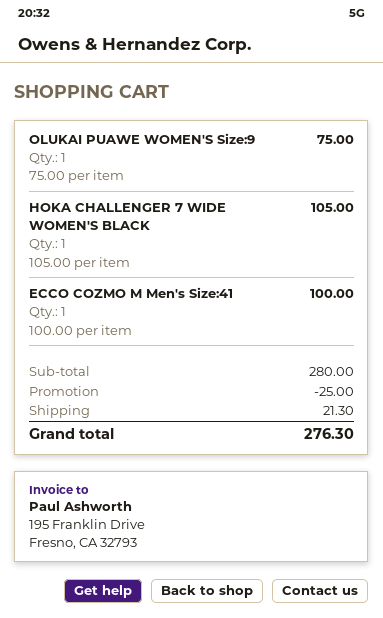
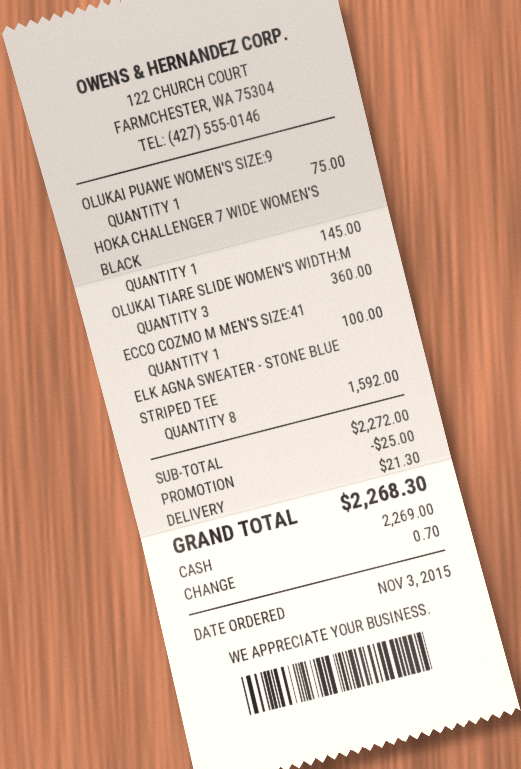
HOKA CHALLENGER 7 WIDE WOMEN'S BLACK: 1 for 105.00 -> 1 for 145.00
OLUKAI TIARE SLIDE WOMEN'S WIDTH:M: none -> 3 for 360.00
ELK AGNA SWEATER - STONE BLUE STRIPED TEE: none -> 8 for 1592.00
subtotal: 280.00 -> 2272.00
total: 276.30 -> 2268.30

